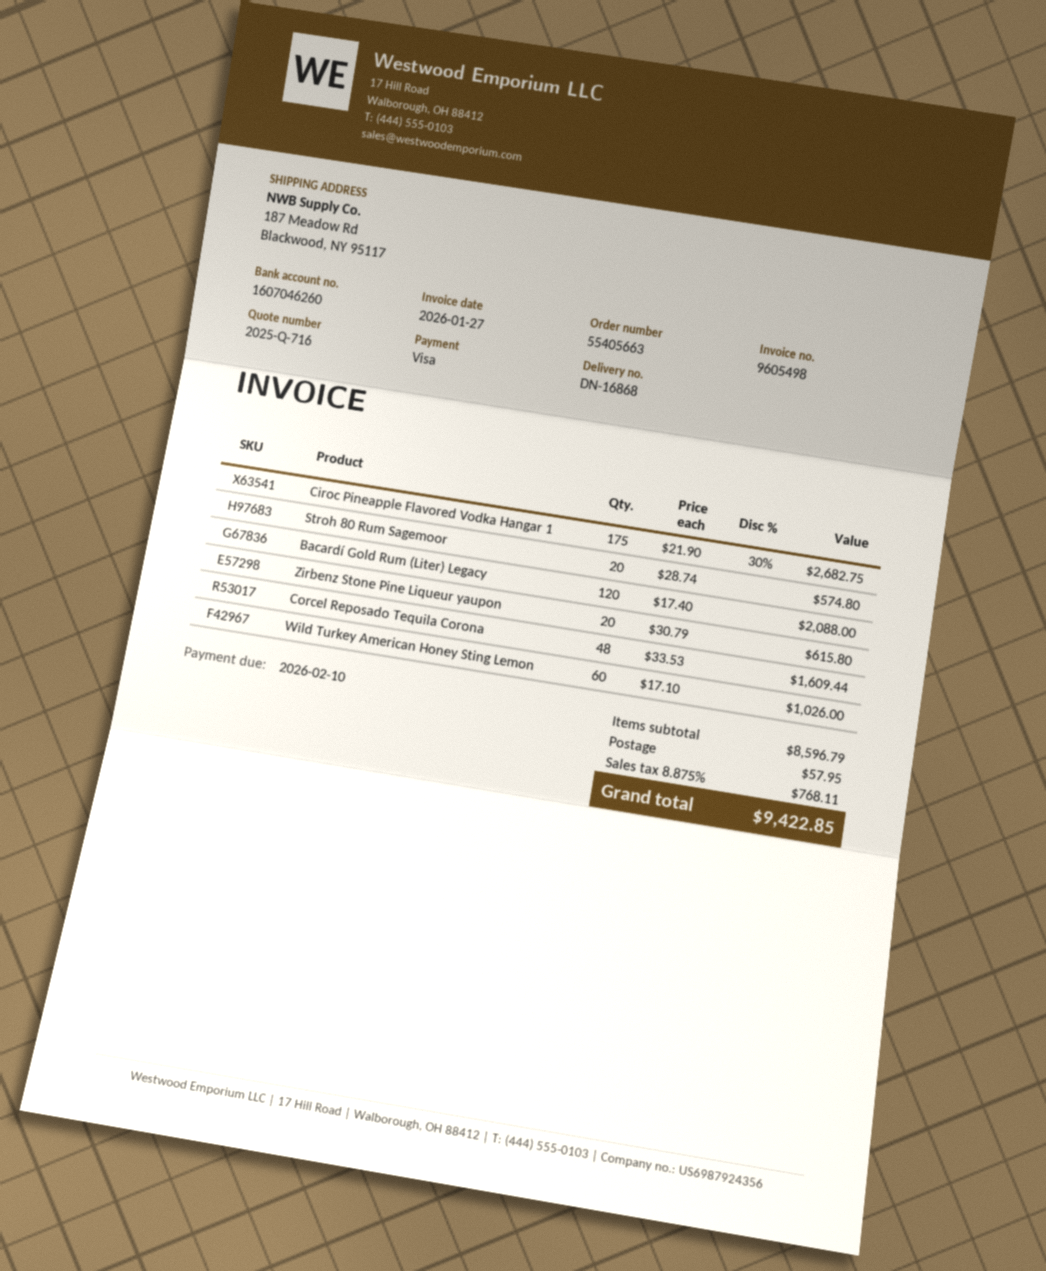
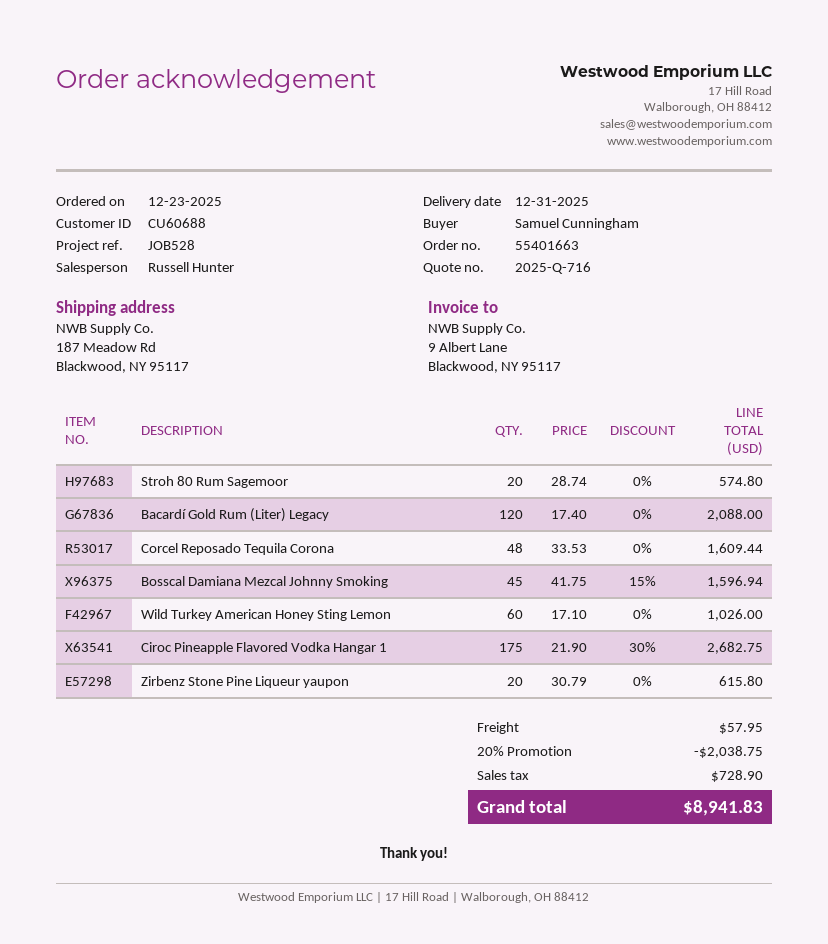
order number: 55405663 -> 55401663
Bosscal Damiana Mezcal Johnny Smoking: none -> 45 x 41.75 - 15% = 1596.94
discount: none -> 20% = 2038.75
tax: 768.11 -> 728.90
total: 9422.85 -> 8941.83

